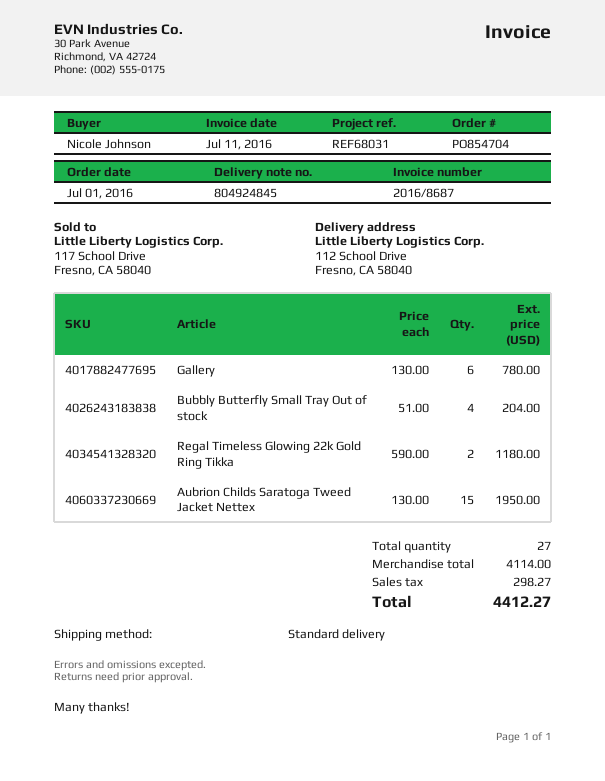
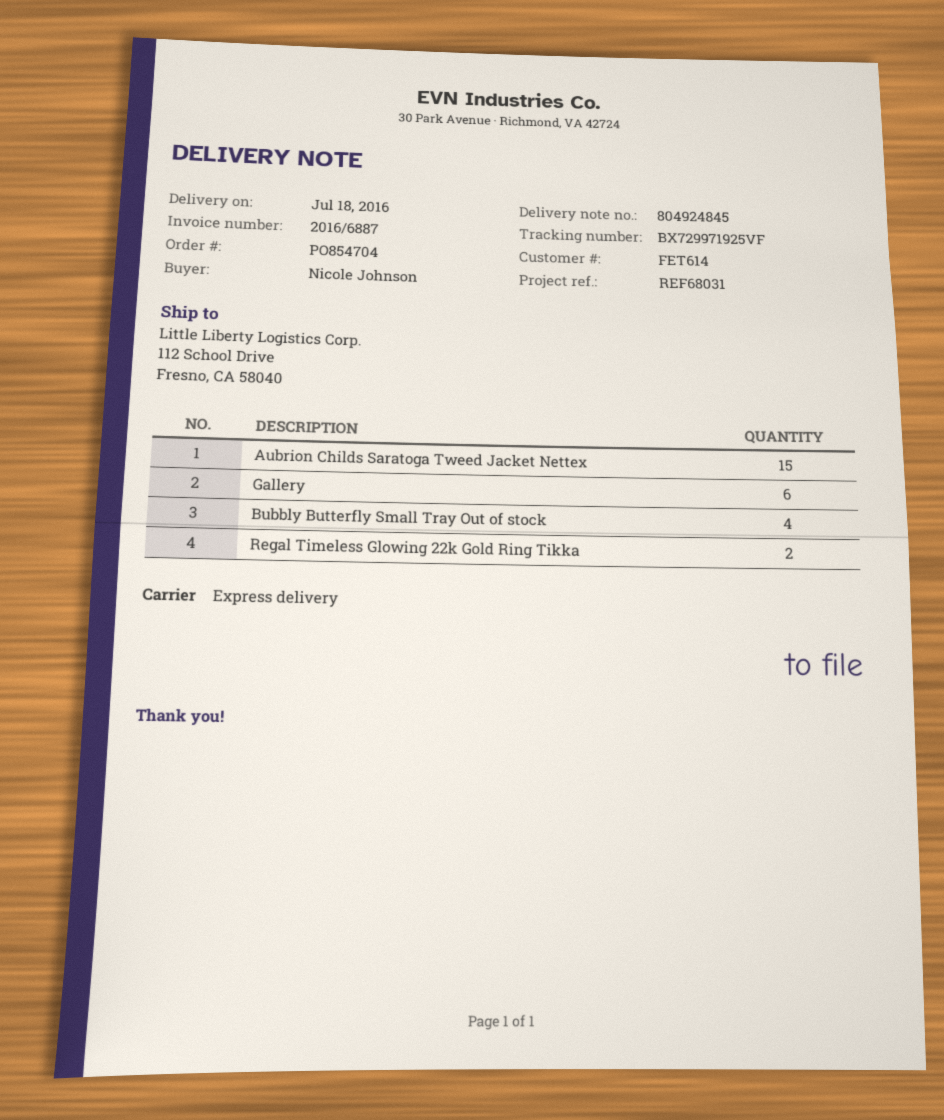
invoice number: 2016/8687 -> 2016/6887
shipping method: standard -> express

